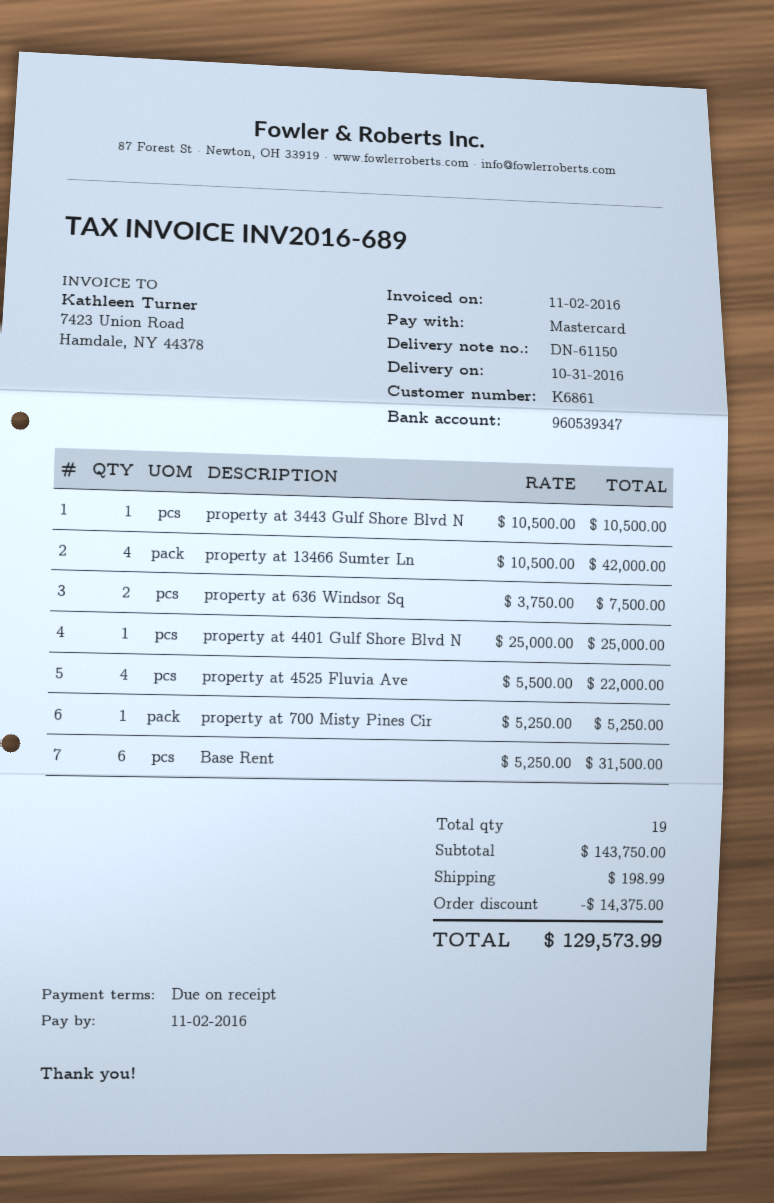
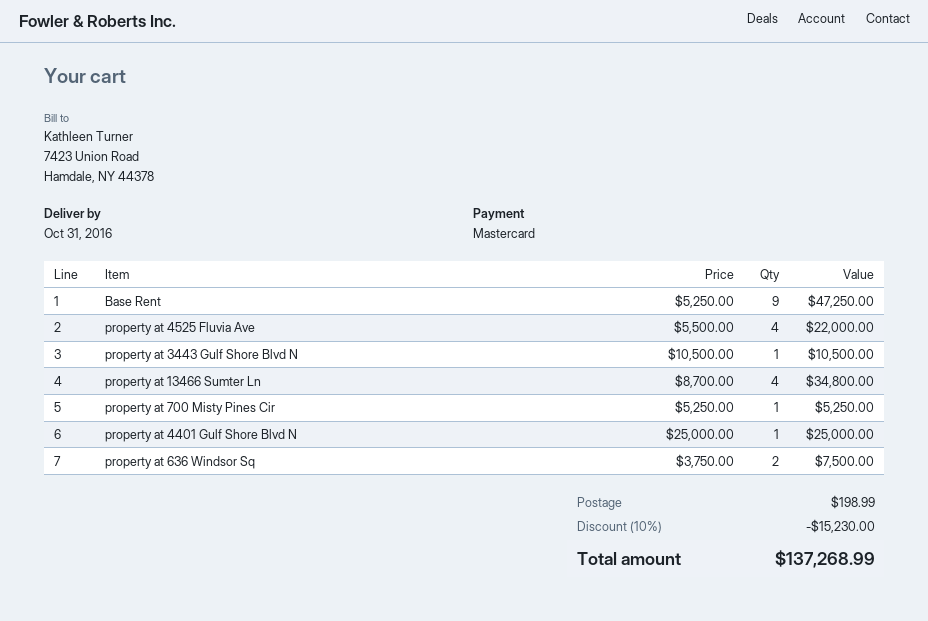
property at 13466 Sumter Ln: 4 x 10500.00 = 42000.00 -> 4 x 8700.00 = 34800.00
Base Rent: 6 x 5250.00 = 31500.00 -> 9 x 5250.00 = 47250.00
discount: 14375.00 -> 15230.00
total: 129573.99 -> 137268.99

